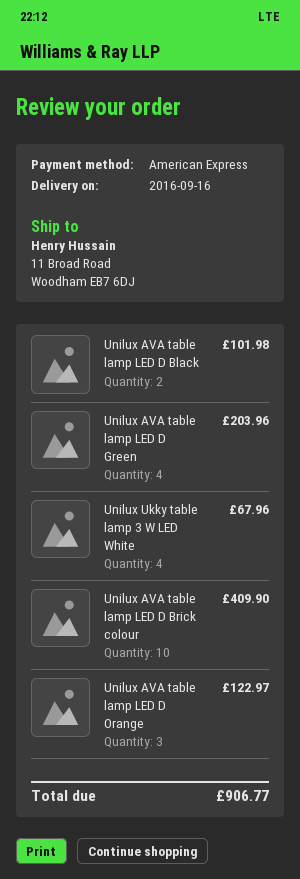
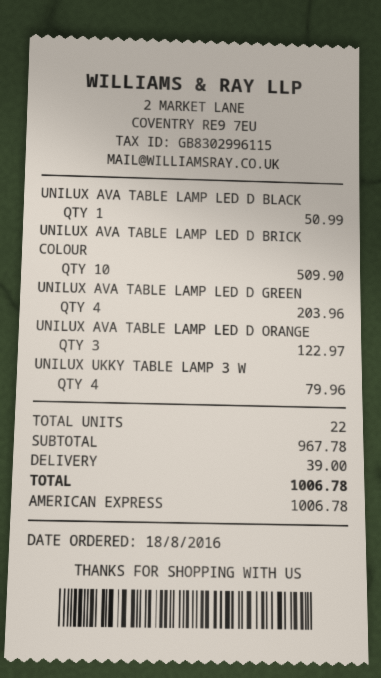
Unilux AVA table lamp LED D Black: 2 for 101.98 -> 1 for 50.99
Unilux Ukky table lamp 3 W LED White: 4 for 67.96 -> 4 for 79.96
Unilux AVA table lamp LED D Brick colour: 10 for 409.90 -> 10 for 509.90
shipping: none -> 39.00
total: 906.77 -> 1006.78

